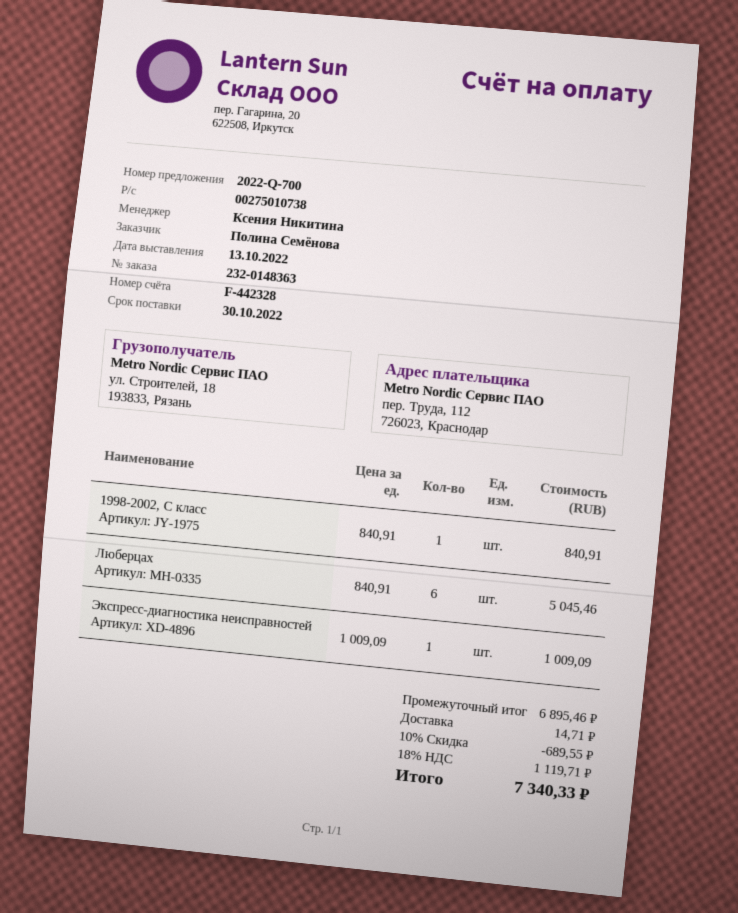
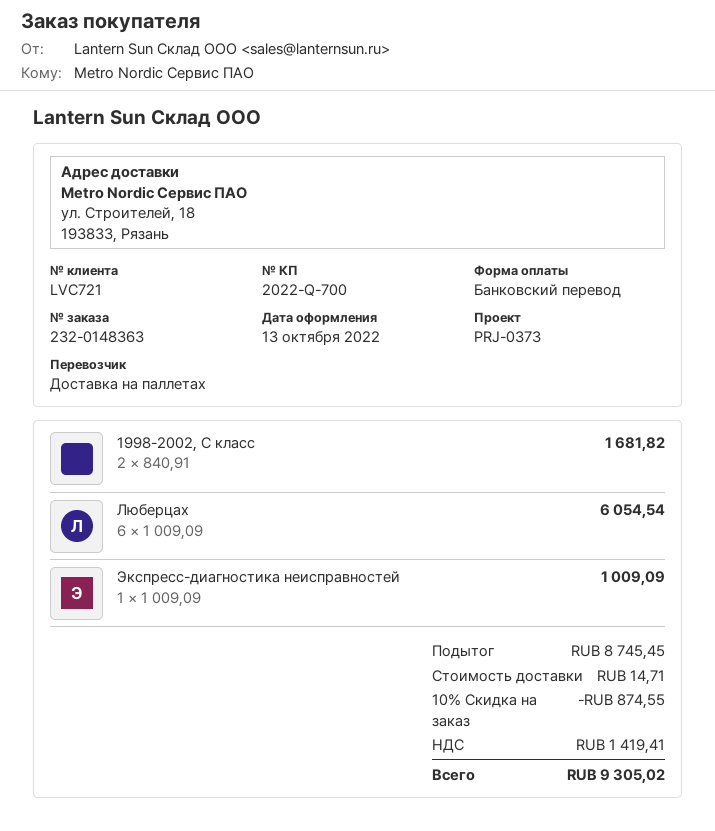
1998-2002, C класс: 1 x 840.91 = 840.91 -> 2 x 840.91 = 1681.82
Люберцах: 6 x 840.91 = 5045.46 -> 6 x 1009.09 = 6054.54
subtotal: 6895.46 -> 8745.45
discount: 10% = 689.55 -> 10% = 874.55
tax: 1119.71 -> 1419.41
total: 7340.33 -> 9305.02

